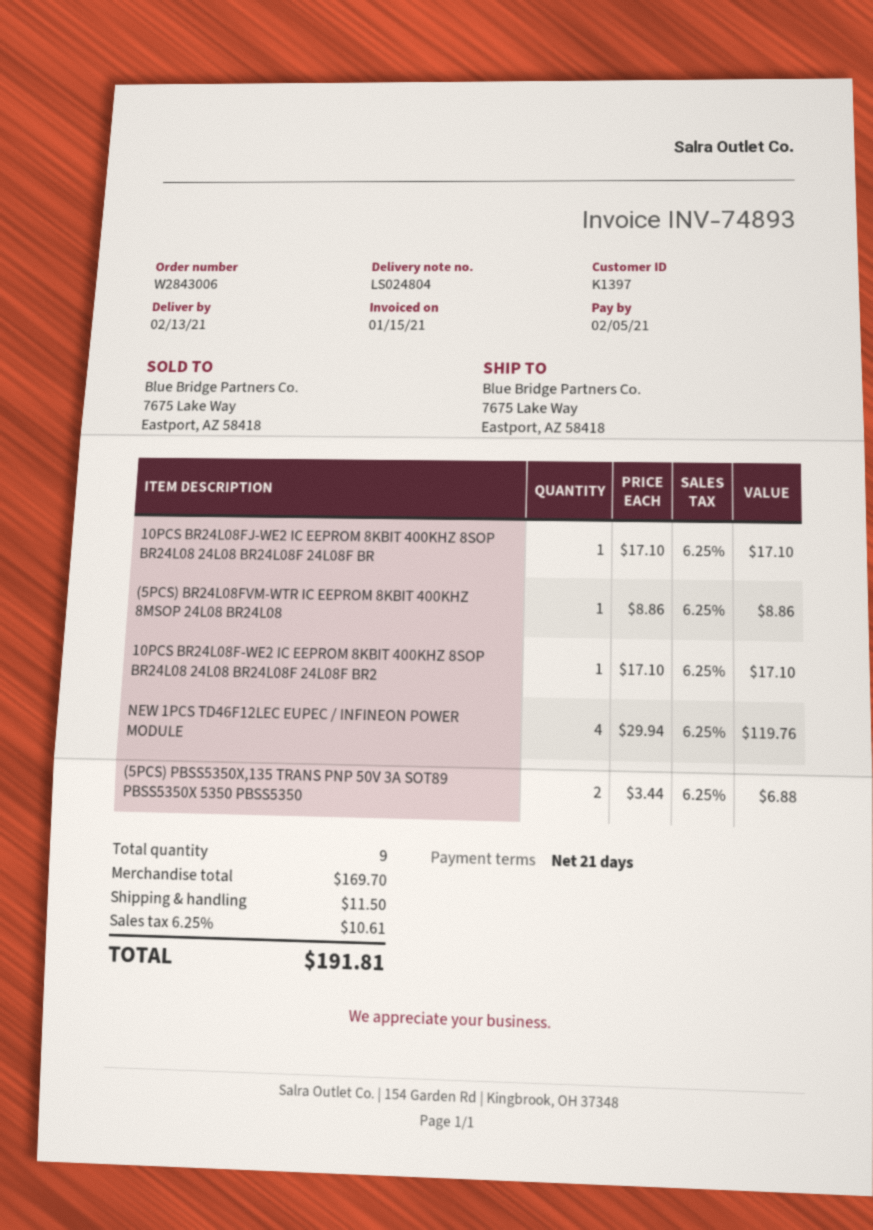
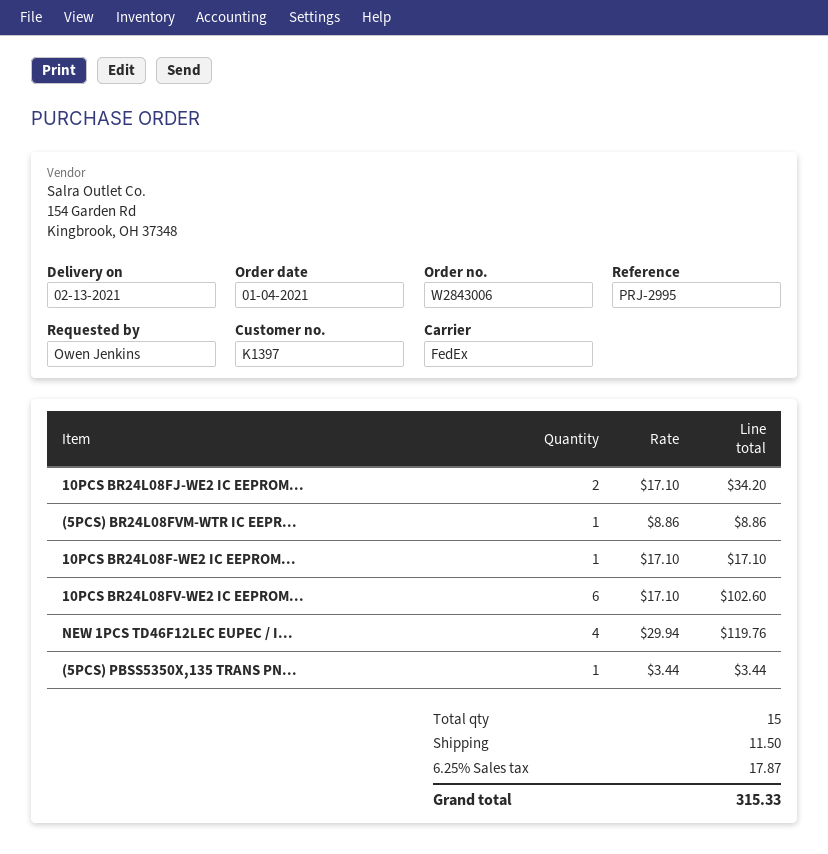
10PCS BR24L08FJ-WE2 IC EEPROM 8KBIT 400KHZ 8SOP BR24L08 24L08 BR24L08F 24L08F BR: 1 x 17.10 = 17.10 -> 2 x 17.10 = 34.20
(5PCS) PBSS5350X,135 TRANS PNP 50V 3A SOT89 PBSS5350X 5350 PBSS5350: 2 x 3.44 = 6.88 -> 1 x 3.44 = 3.44
10PCS BR24L08FV-WE2 IC EEPROM...: none -> 6 x 17.10 = 102.60
total quantity: 9 -> 15
tax: 6.25% = 10.61 -> 6.25% = 17.87
total: 191.81 -> 315.33

